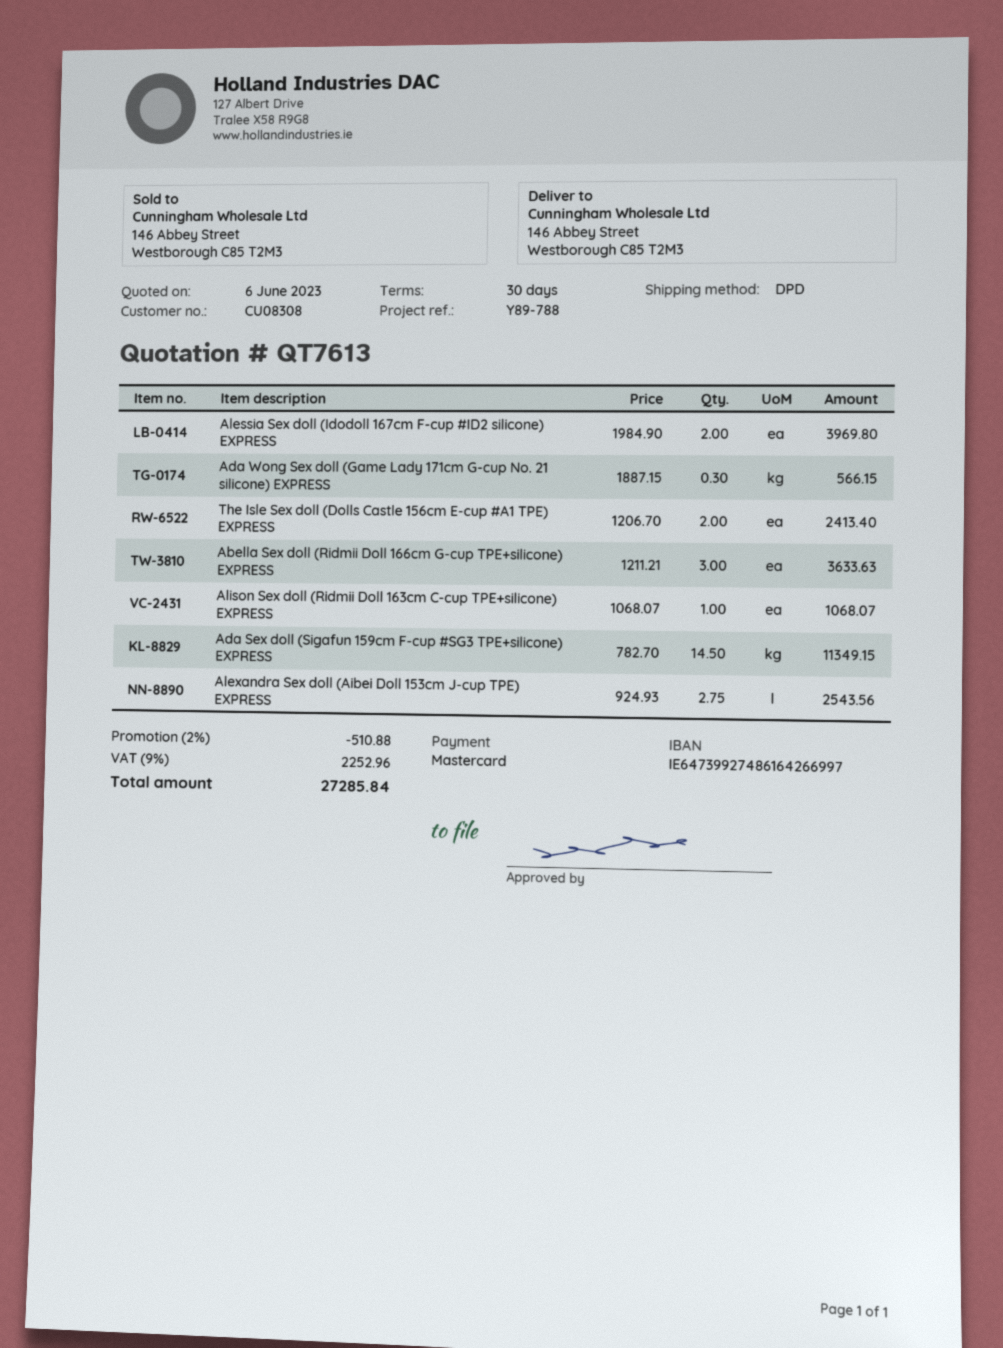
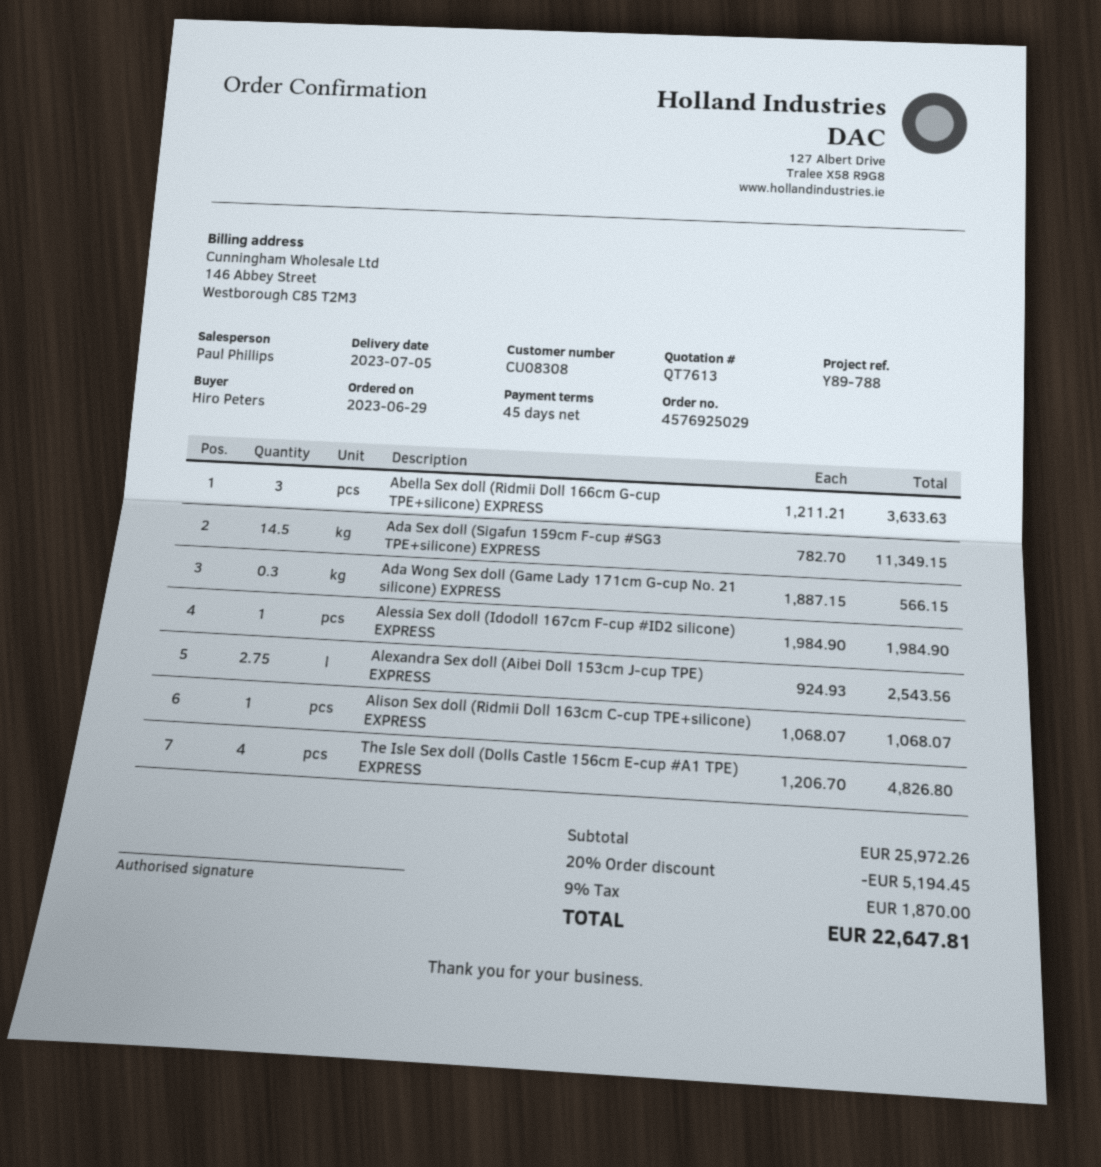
payment terms: 30 days -> 45 days
Alessia Sex doll (Idodoll 167cm F-cup #ID2 silicone) EXPRESS: 2 x 1984.90 = 3969.80 -> 1 x 1984.90 = 1984.90
The Isle Sex doll (Dolls Castle 156cm E-cup #A1 TPE) EXPRESS: 2 x 1206.70 = 2413.40 -> 4 x 1206.70 = 4826.80
discount: 2% = 510.88 -> 20% = 5194.45
tax: 9% = 2252.96 -> 9% = 1870.00
total: 27285.84 -> 22647.81

